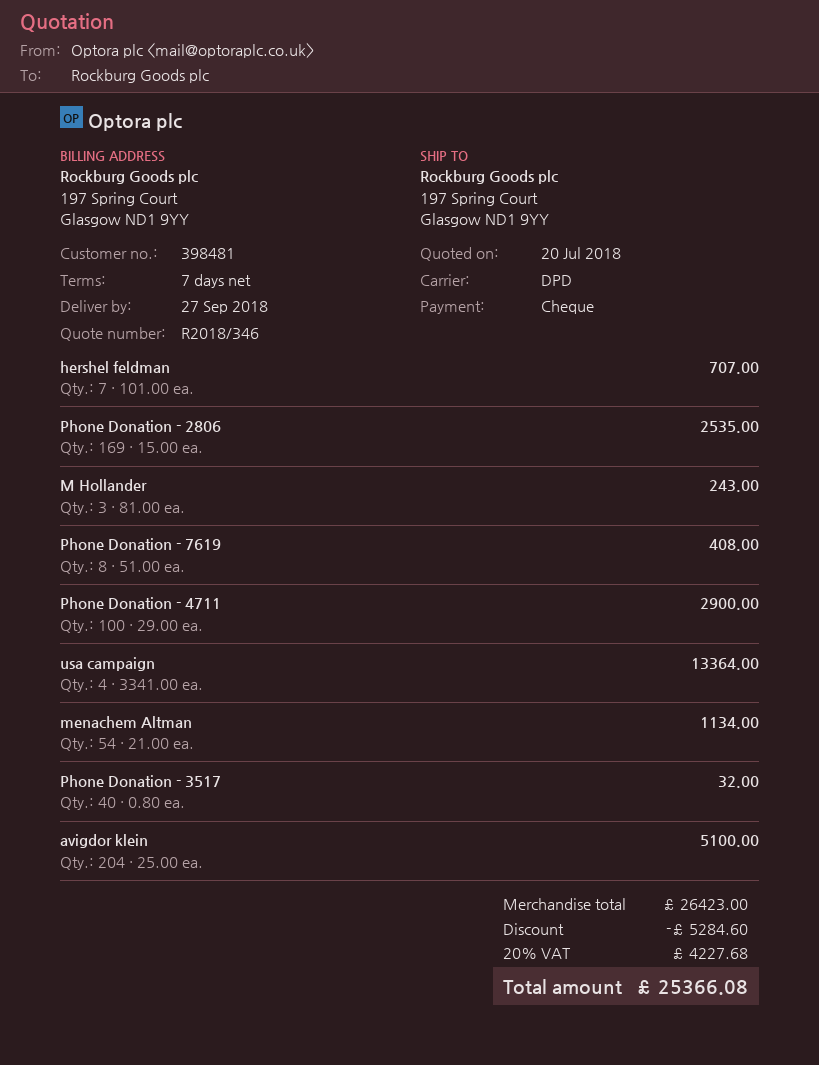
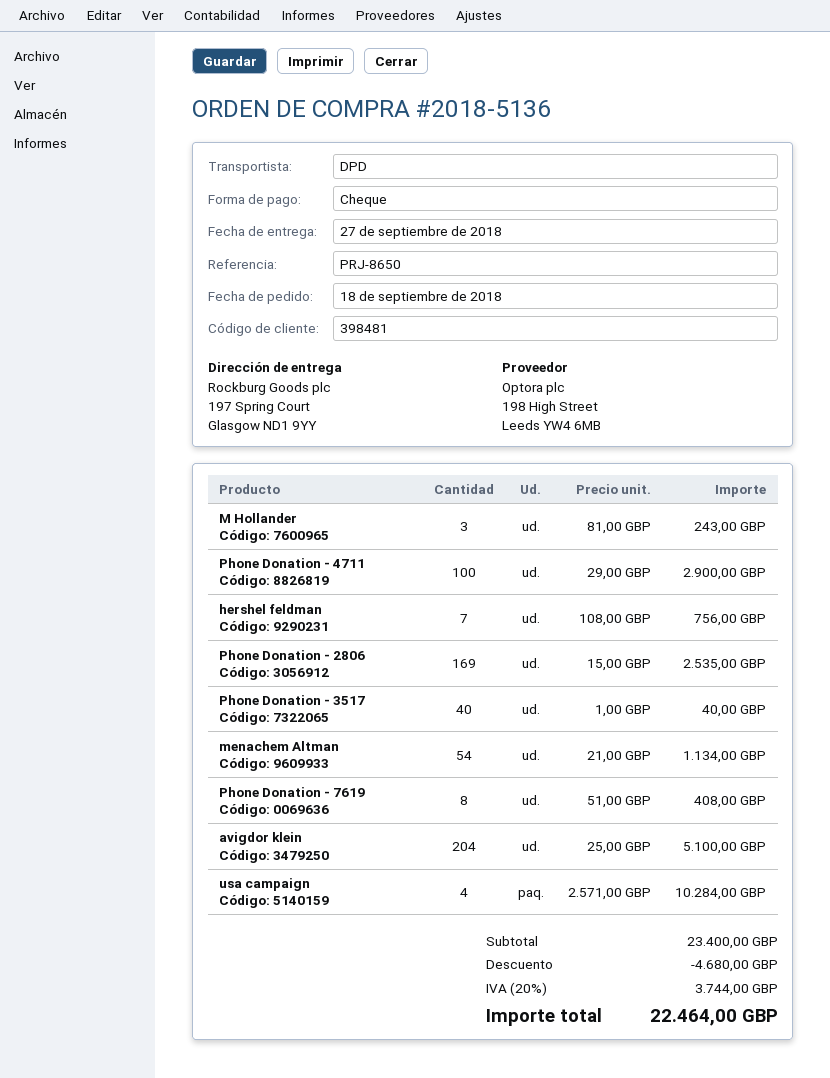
hershel feldman: 7 x 101.00 = 707.00 -> 7 x 108.00 = 756.00
usa campaign: 4 x 3341.00 = 13364.00 -> 4 x 2571.00 = 10284.00
Phone Donation - 3517: 40 x 0.80 = 32.00 -> 40 x 1.00 = 40.00
subtotal: 26423.00 -> 23400.00
discount: 5284.60 -> 4680.00
tax: 20% = 4227.68 -> 20% = 3744.00
total: 25366.08 -> 22464.00

